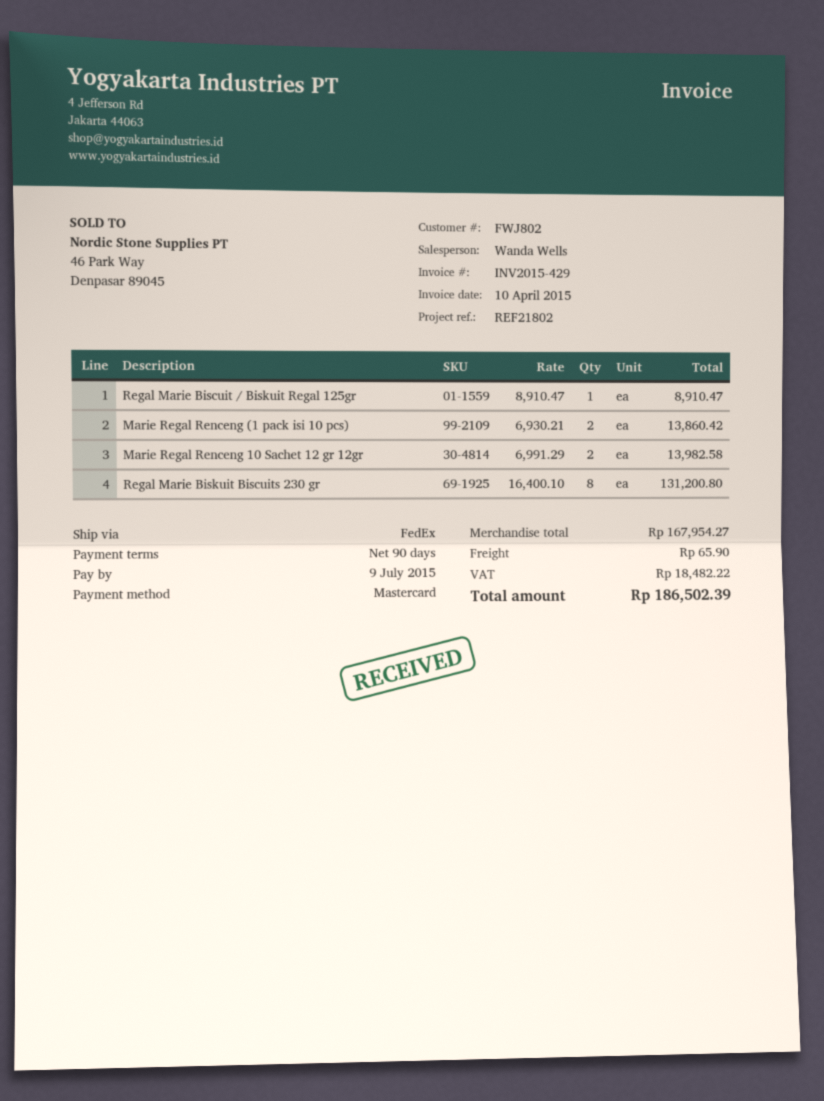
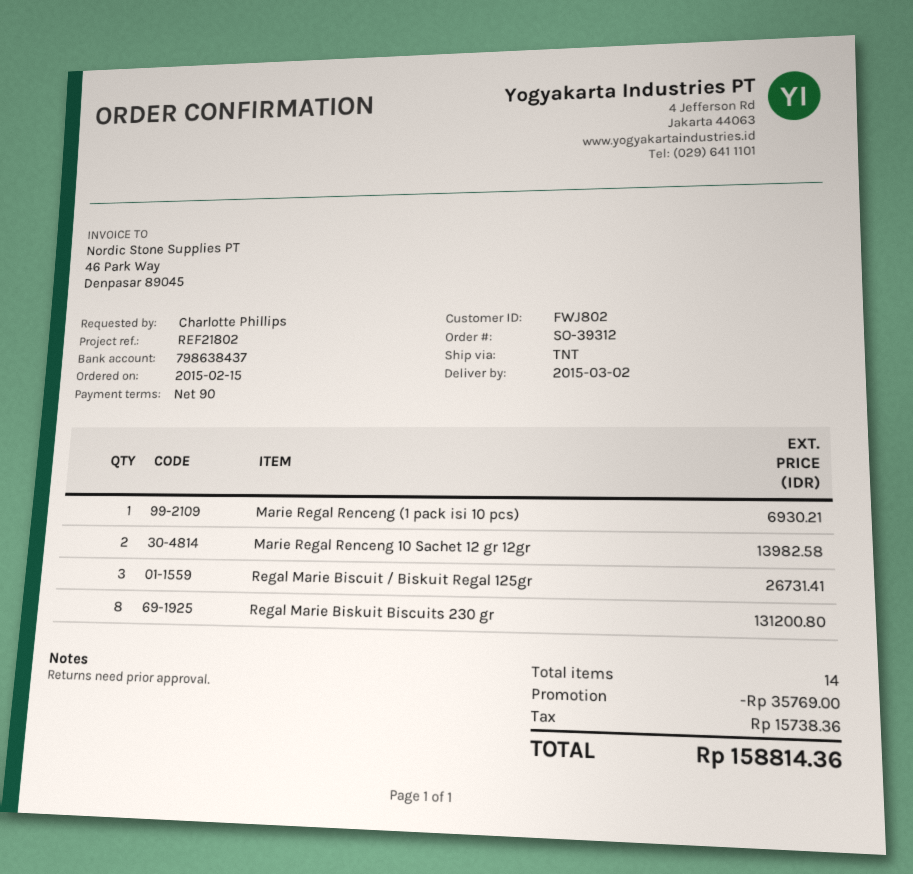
shipping method: FedEx -> TNT
Regal Marie Biscuit / Biskuit Regal 125gr: 1 for 8910.47 -> 3 for 26731.41
Marie Regal Renceng (1 pack isi 10 pcs): 2 for 13860.42 -> 1 for 6930.21
discount: none -> 35769.00
shipping: 65.90 -> none
tax: 18482.22 -> 15738.36
total: 186502.39 -> 158814.36

